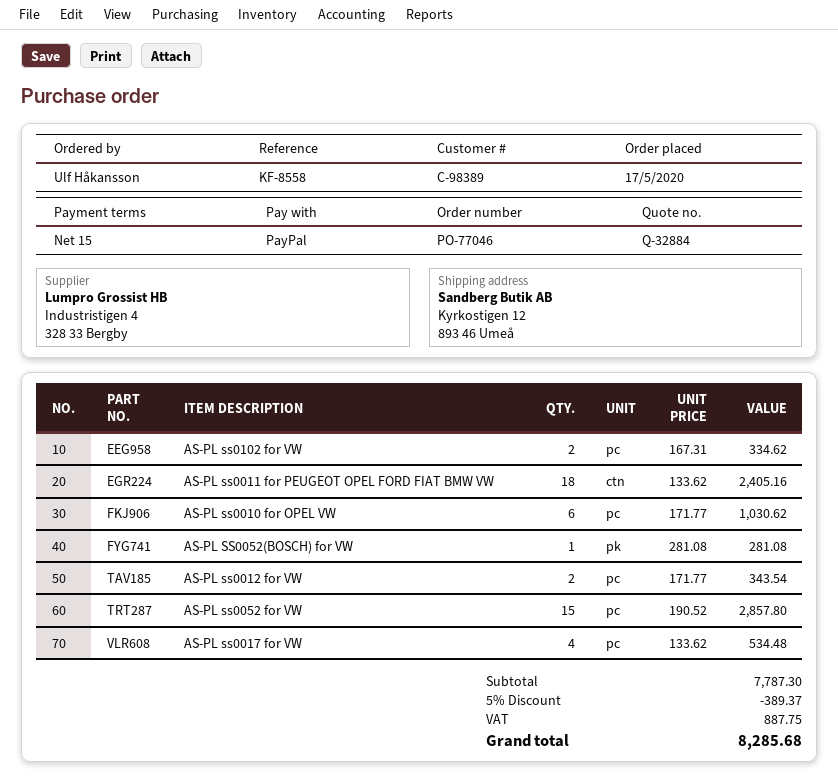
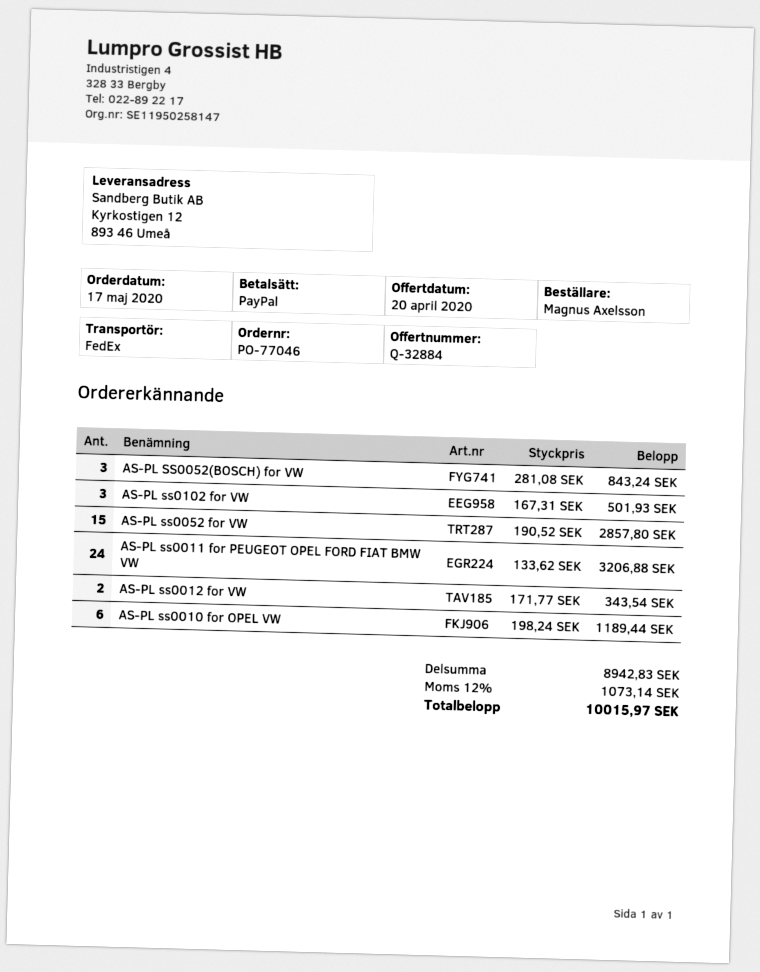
ordered by: Ulf Håkansson -> Magnus Axelsson
AS-PL ss0102 for VW: 2 x 167.31 = 334.62 -> 3 x 167.31 = 501.93
AS-PL ss0011 for PEUGEOT OPEL FORD FIAT BMW VW: 18 x 133.62 = 2405.16 -> 24 x 133.62 = 3206.88
AS-PL ss0010 for OPEL VW: 6 x 171.77 = 1030.62 -> 6 x 198.24 = 1189.44
AS-PL SS0052(BOSCH) for VW: 1 x 281.08 = 281.08 -> 3 x 281.08 = 843.24
AS-PL ss0017 for VW: 4 x 133.62 = 534.48 -> none
subtotal: 7787.30 -> 8942.83
discount: 5% = 389.37 -> none
tax: 887.75 -> 1073.14
total: 8285.68 -> 10015.97

